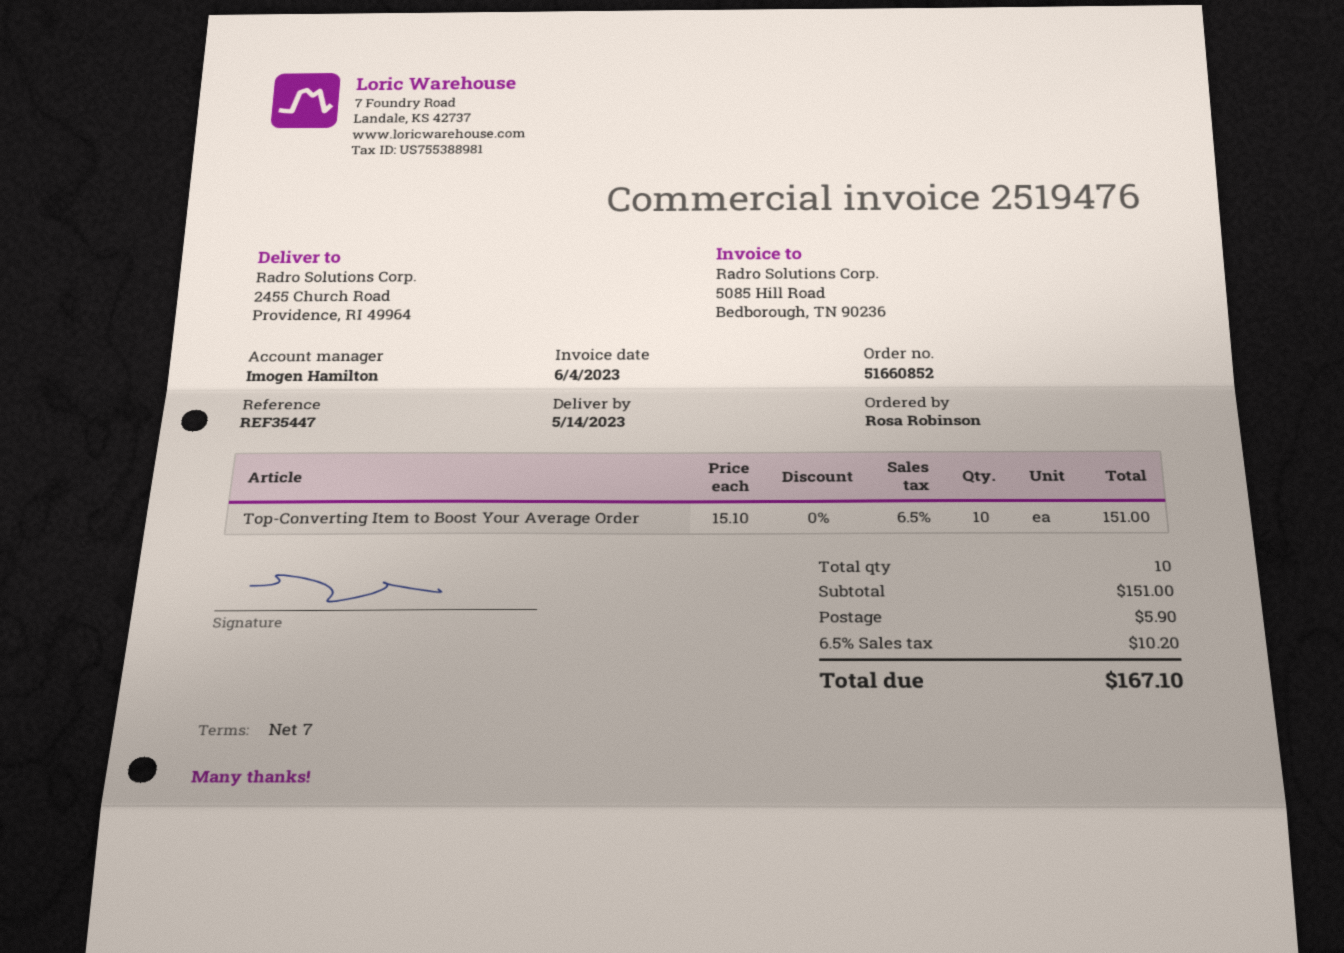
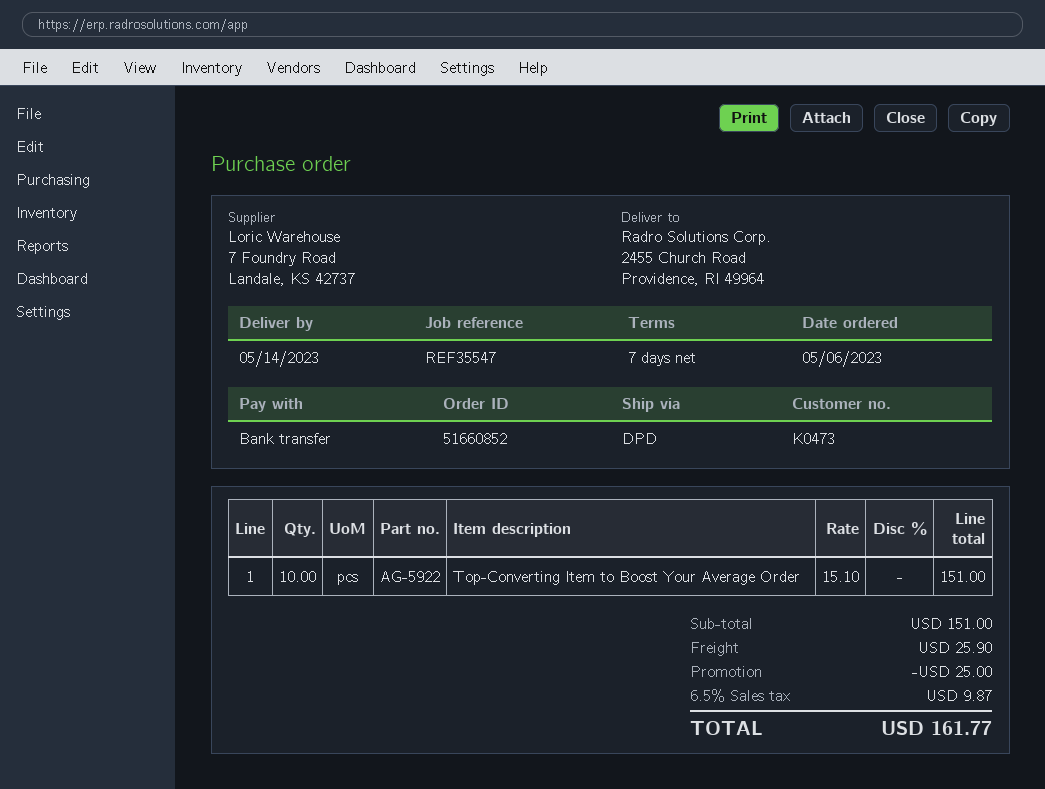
reference: REF35447 -> REF35547
discount: none -> 25.00
shipping: 5.90 -> 25.90
tax: 6.5% = 10.20 -> 6.5% = 9.87
total: 167.10 -> 161.77

